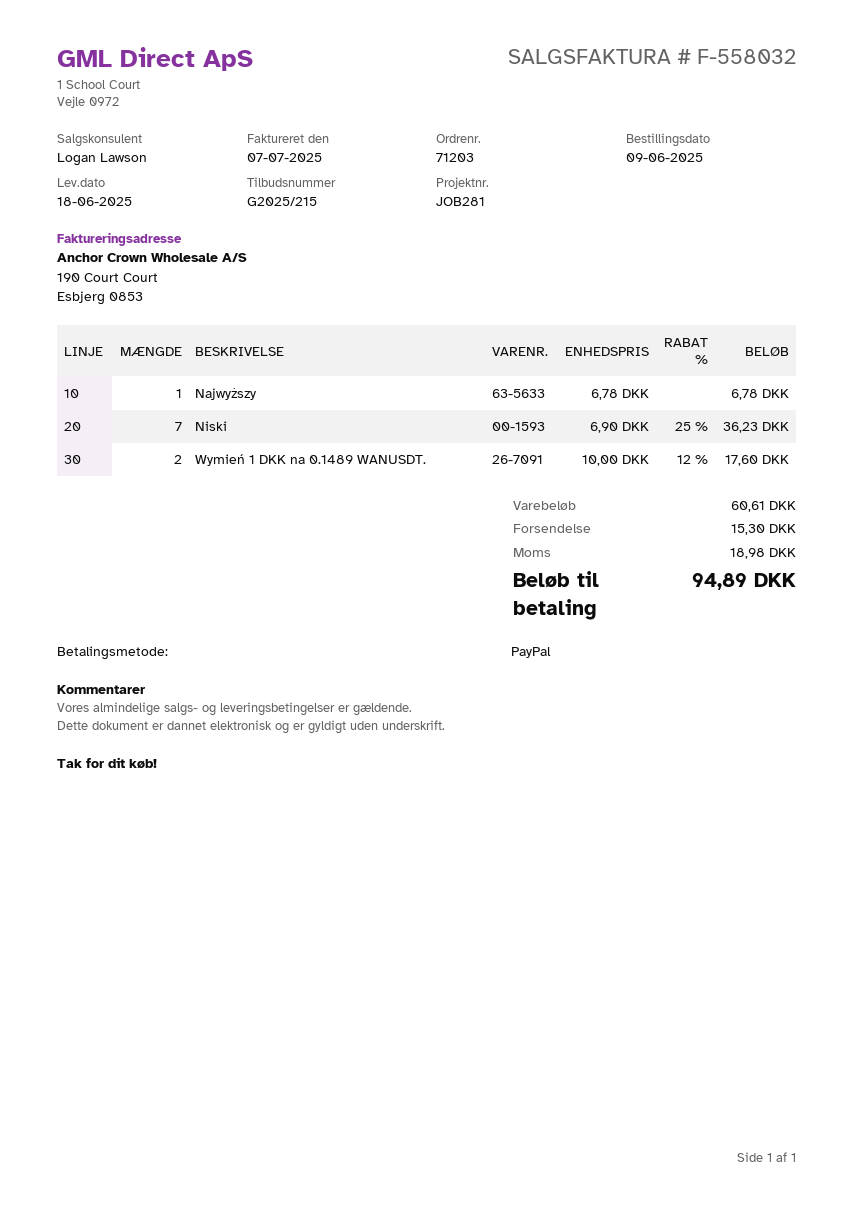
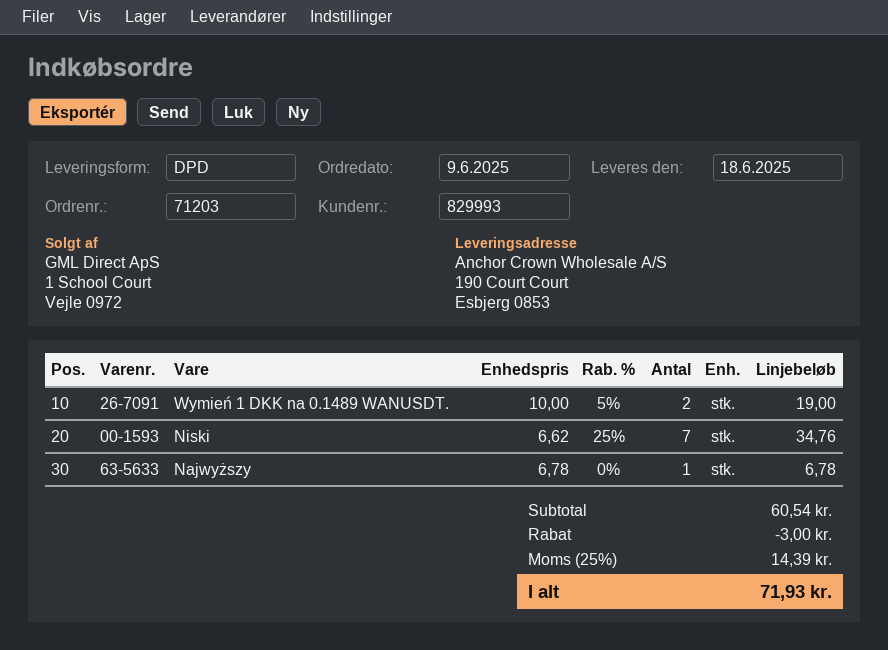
Niski: 7 x 6.90 - 25% = 36.23 -> 7 x 6.62 - 25% = 34.76
Wymień 1 DKK na 0.1489 WANUSDT.: 2 x 10.00 - 12% = 17.60 -> 2 x 10.00 - 5% = 19.00
subtotal: 60.61 -> 60.54
discount: none -> 3.00
shipping: 15.30 -> none
tax: 18.98 -> 14.39
total: 94.89 -> 71.93

